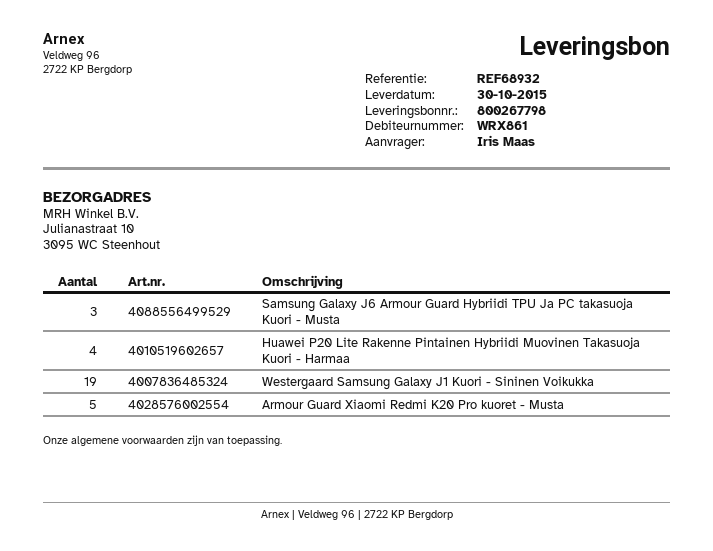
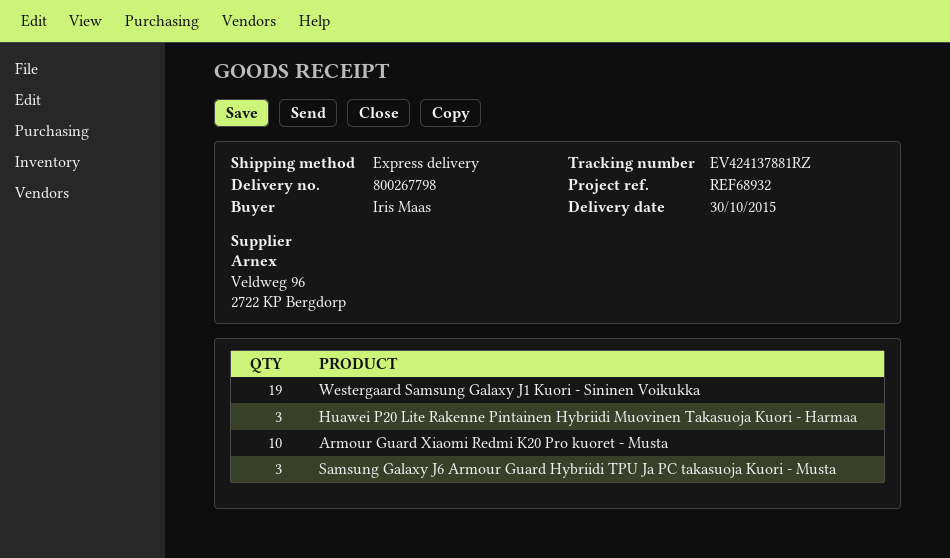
Huawei P20 Lite Rakenne Pintainen Hybriidi Muovinen Takasuoja Kuori - Harmaa: 4 -> 3
Armour Guard Xiaomi Redmi K20 Pro kuoret - Musta: 5 -> 10

